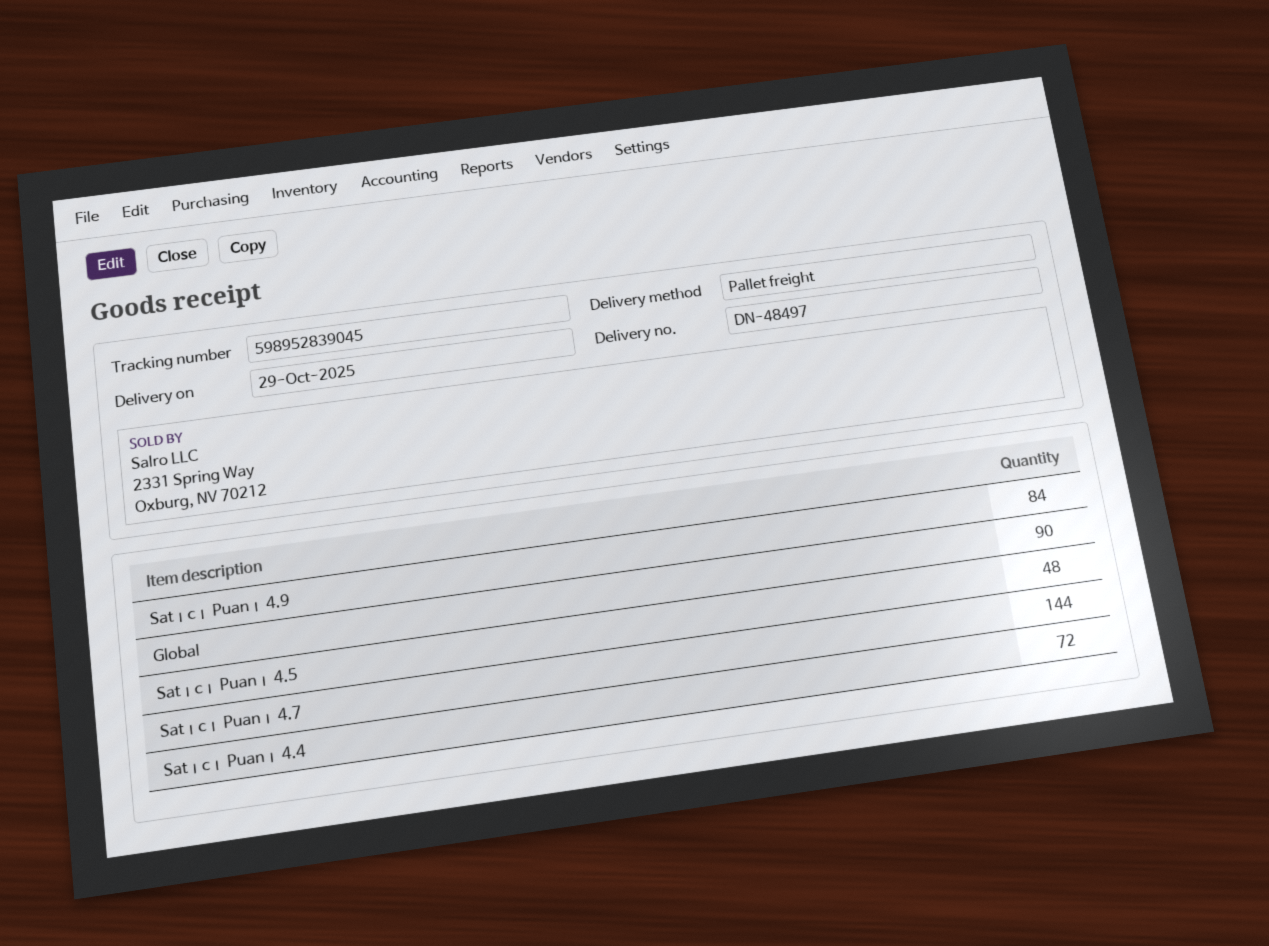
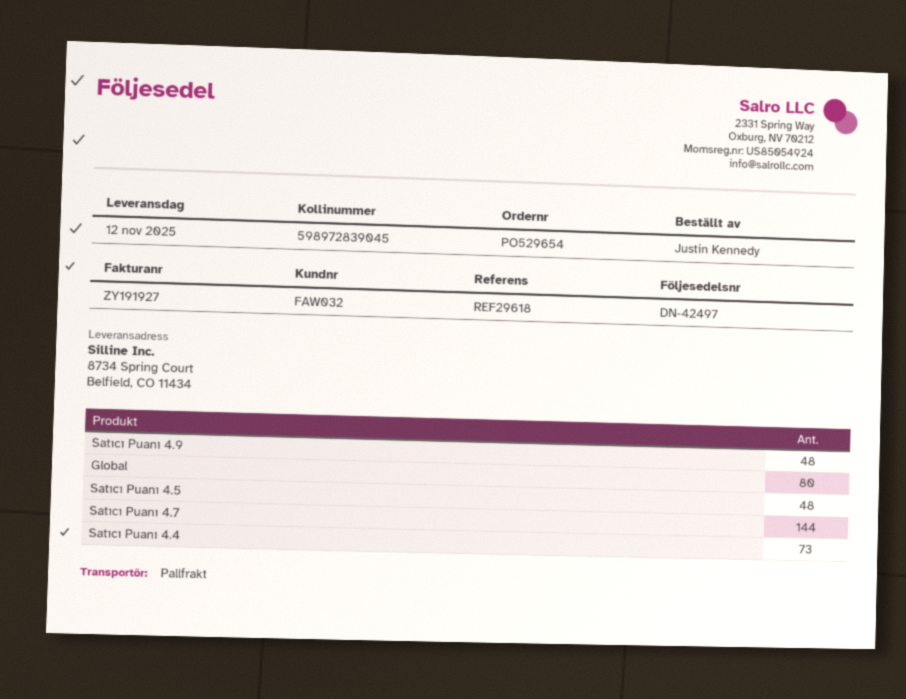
delivery note number: DN-48497 -> DN-42497
delivery date: 2025-10-29 -> 2025-11-12
tracking number: 598952839045 -> 598972839045
Satıcı Puanı 4.9: 84 -> 48
Global: 90 -> 80
Satıcı Puanı 4.4: 72 -> 73

